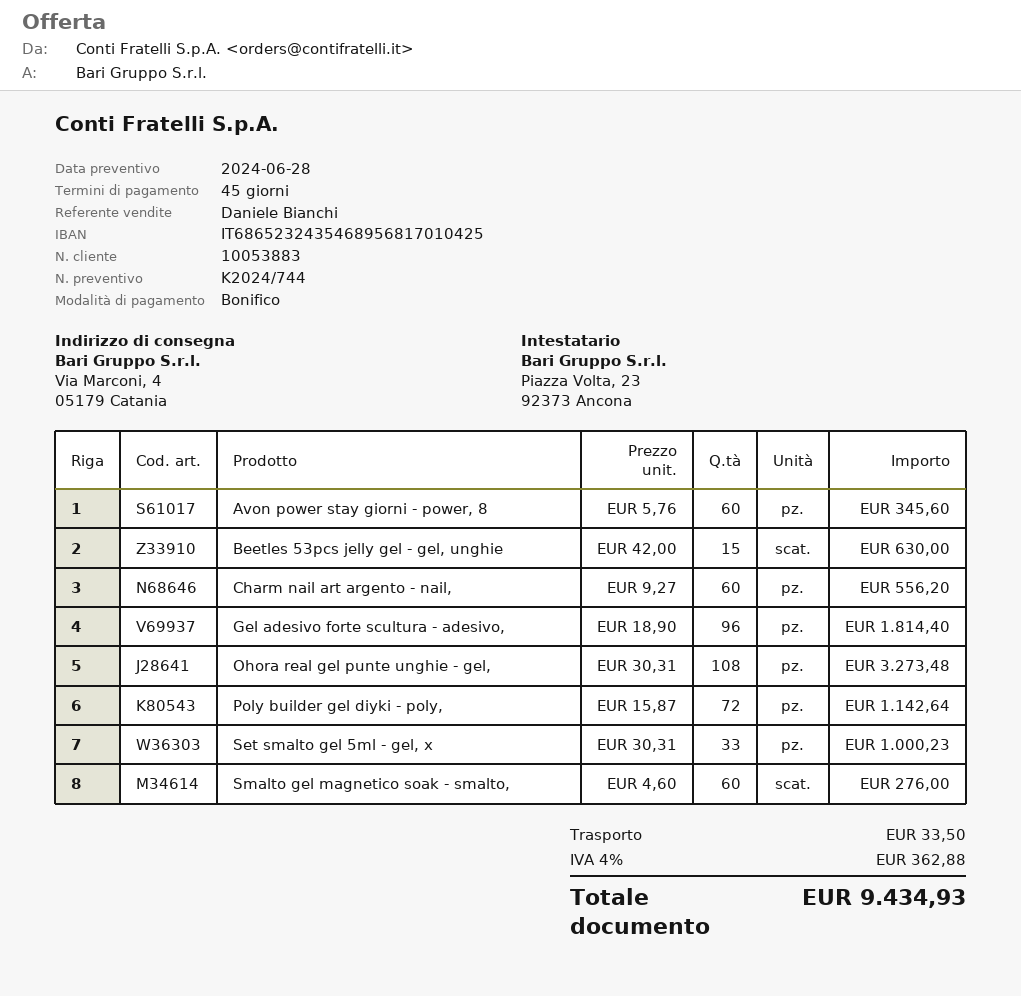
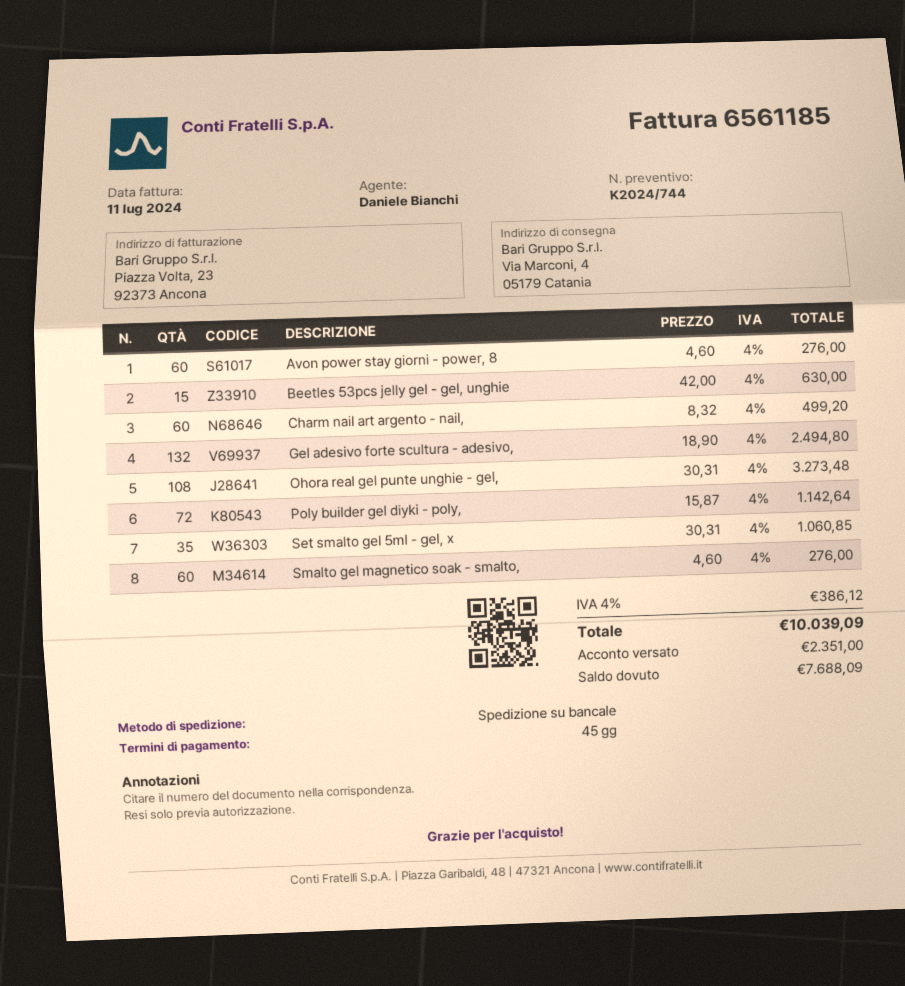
Avon power stay giorni - power, 8: 60 x 5.76 = 345.60 -> 60 x 4.60 = 276.00
Charm nail art argento - nail,: 60 x 9.27 = 556.20 -> 60 x 8.32 = 499.20
Gel adesivo forte scultura - adesivo,: 96 x 18.90 = 1814.40 -> 132 x 18.90 = 2494.80
Set smalto gel 5ml - gel, x: 33 x 30.31 = 1000.23 -> 35 x 30.31 = 1060.85
shipping: 33.50 -> none
tax: 4% = 362.88 -> 4% = 386.12
total: 9434.93 -> 10039.09

